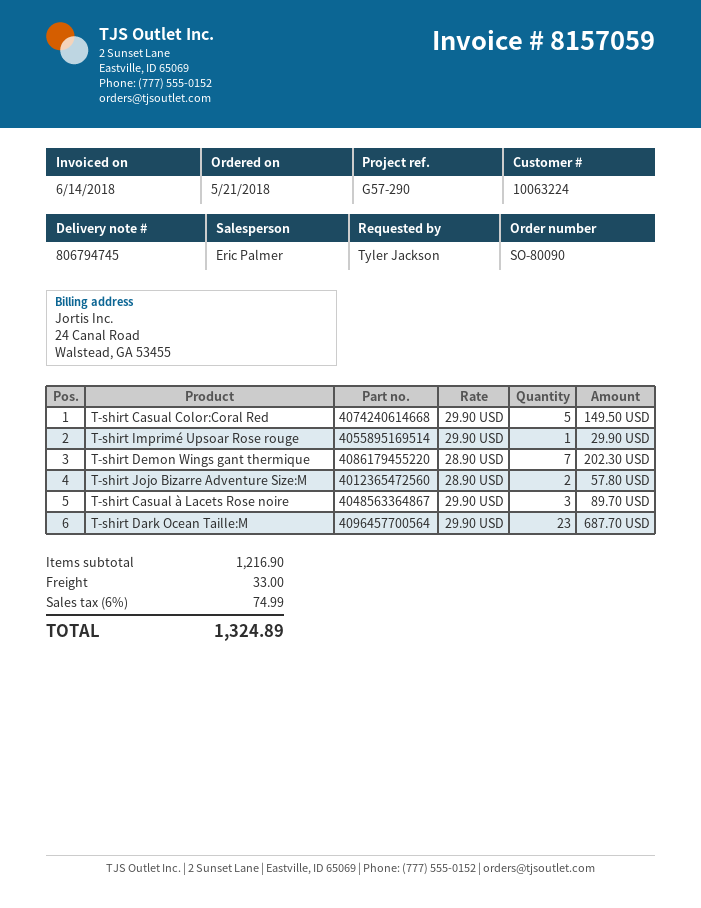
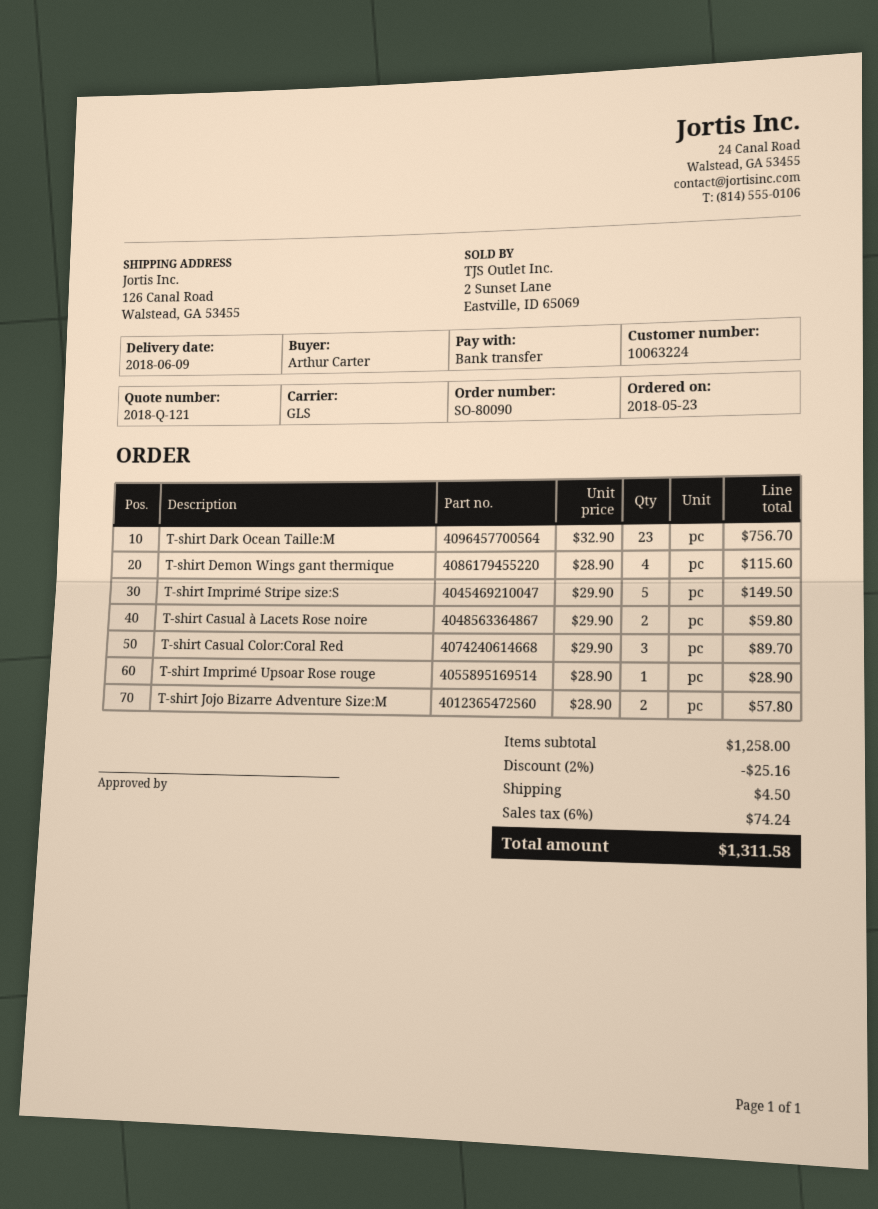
order date: 2018-05-21 -> 2018-05-23
ordered by: Tyler Jackson -> Arthur Carter
T-shirt Casual Color:Coral Red: 5 x 29.90 = 149.50 -> 3 x 29.90 = 89.70
T-shirt Imprimé Upsoar Rose rouge: 1 x 29.90 = 29.90 -> 1 x 28.90 = 28.90
T-shirt Demon Wings gant thermique: 7 x 28.90 = 202.30 -> 4 x 28.90 = 115.60
T-shirt Casual à Lacets Rose noire: 3 x 29.90 = 89.70 -> 2 x 29.90 = 59.80
T-shirt Dark Ocean Taille:M: 23 x 29.90 = 687.70 -> 23 x 32.90 = 756.70
T-shirt Imprimé Stripe size:S: none -> 5 x 29.90 = 149.50
subtotal: 1216.90 -> 1258.00
discount: none -> 2% = 25.16
shipping: 33.00 -> 4.50
tax: 6% = 74.99 -> 6% = 74.24
total: 1324.89 -> 1311.58

